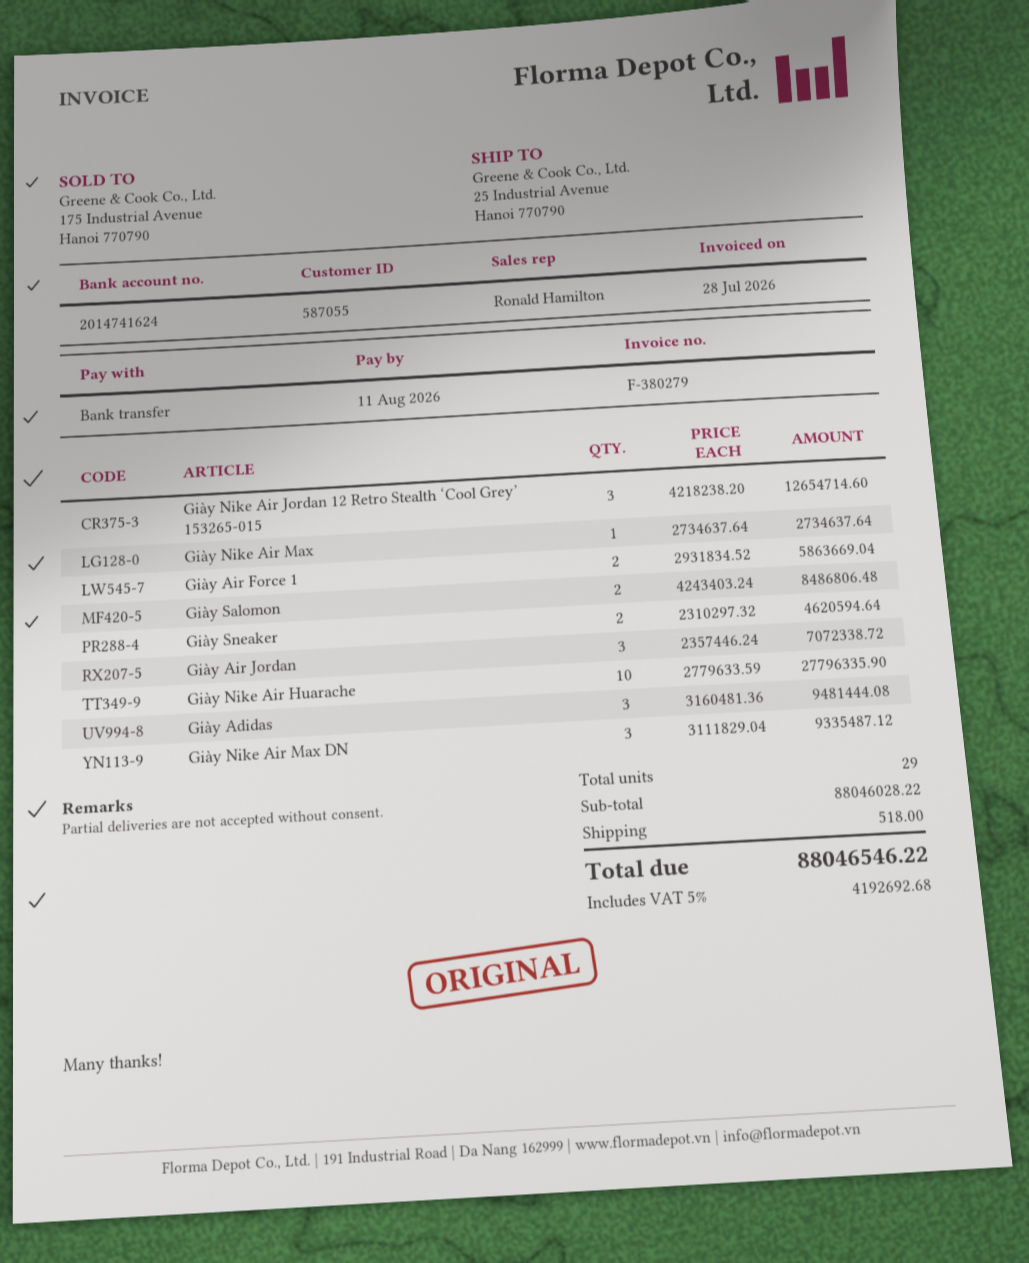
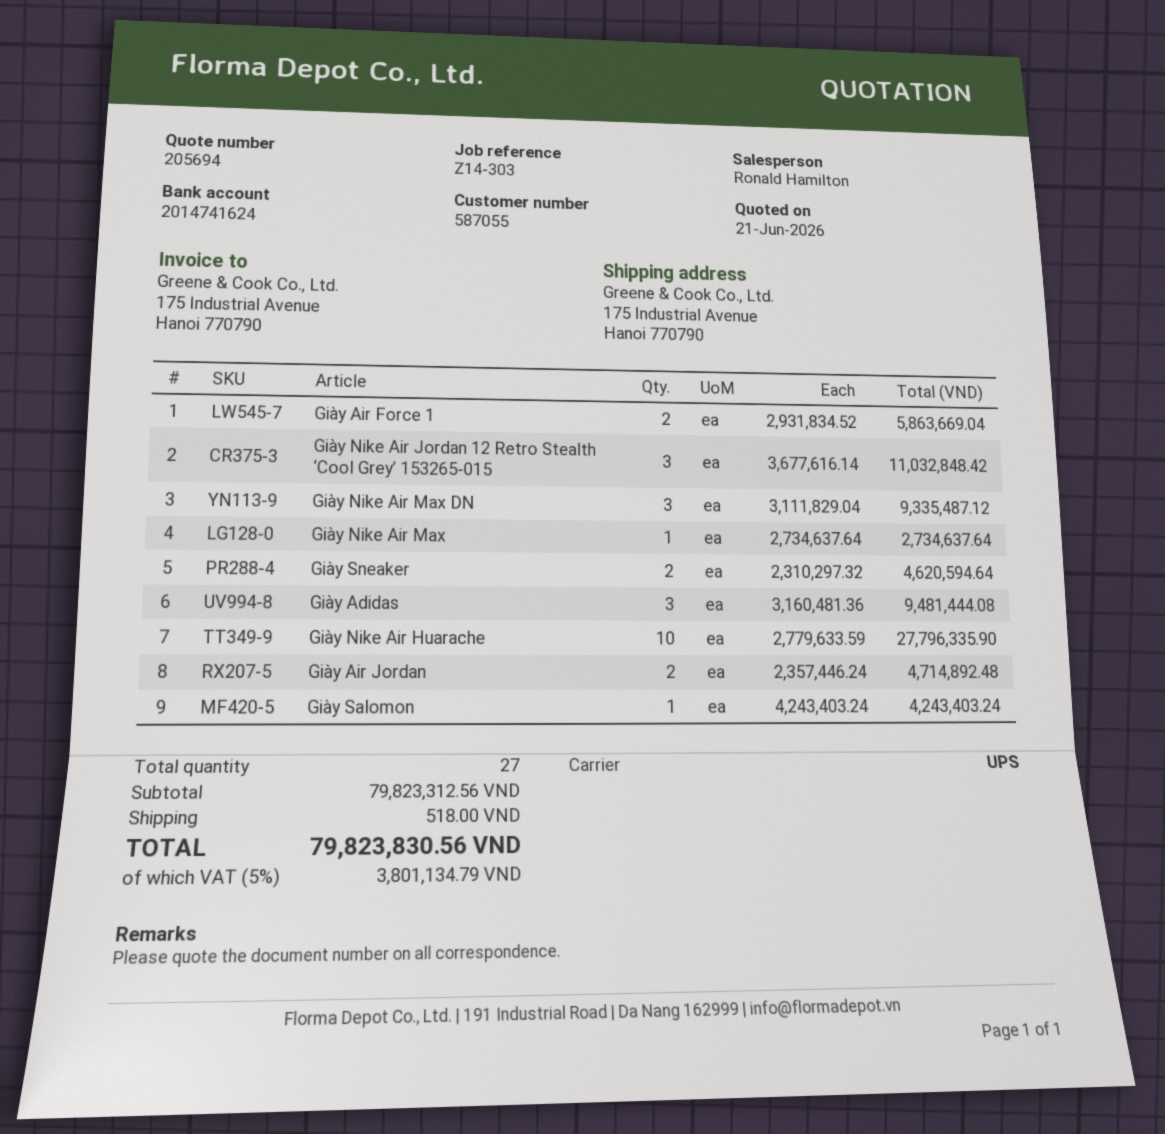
ship to: 25 Industrial Avenue, Hanoi 770790 -> 175 Industrial Avenue, Hanoi 770790
Giày Nike Air Jordan 12 Retro Stealth ‘Cool Grey’ 153265-015: 3 x 4218238.20 = 12654714.60 -> 3 x 3677616.14 = 11032848.42
Giày Salomon: 2 x 4243403.24 = 8486806.48 -> 1 x 4243403.24 = 4243403.24
Giày Air Jordan: 3 x 2357446.24 = 7072338.72 -> 2 x 2357446.24 = 4714892.48
total quantity: 29 -> 27
subtotal: 88046028.22 -> 79823312.56
tax: 5% = 4192692.68 -> 5% = 3801134.79
total: 88046546.22 -> 79823830.56

